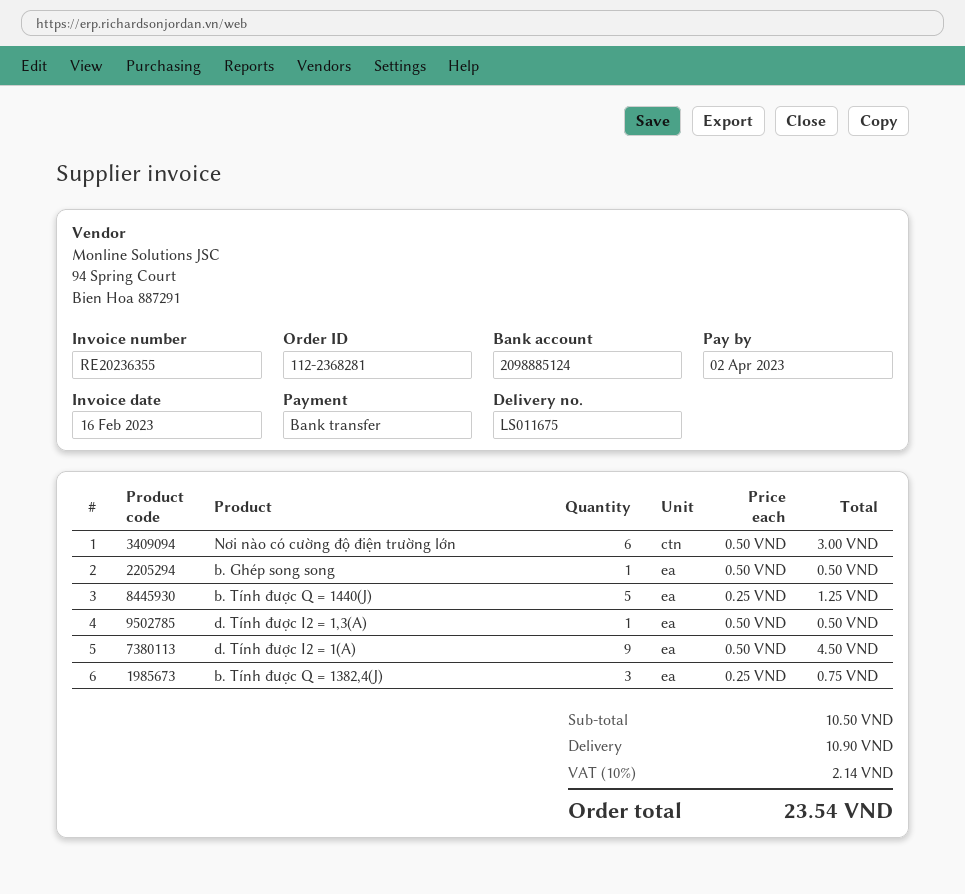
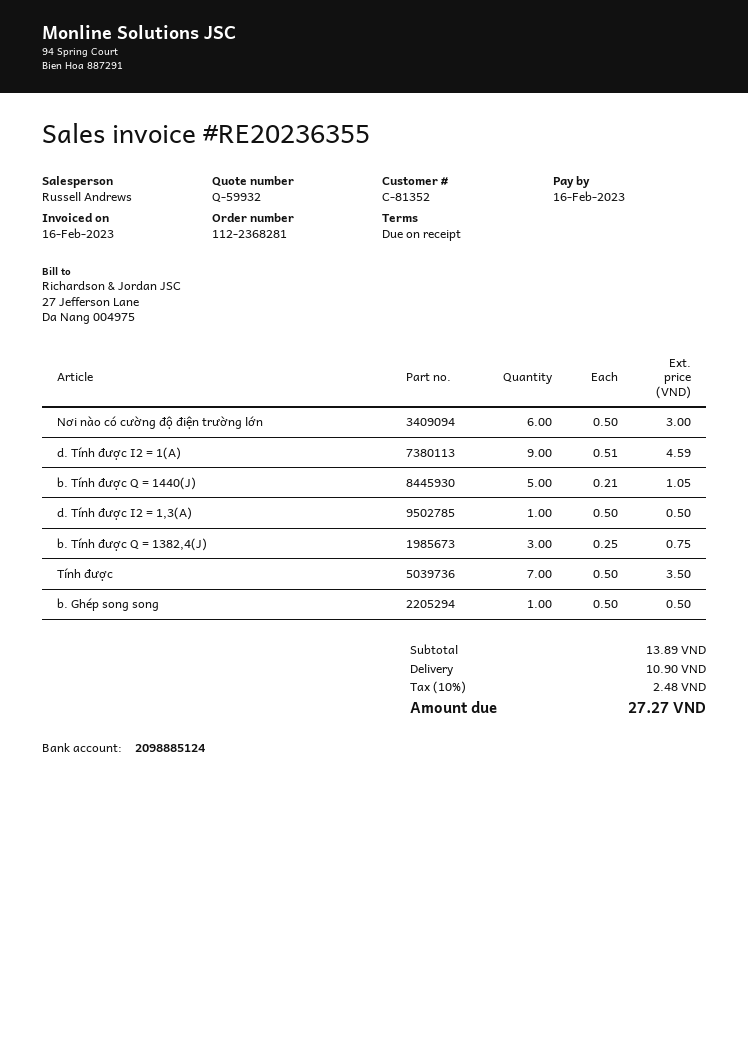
due date: 2023-04-02 -> 2023-02-16
b. Tính được Q = 1440(J): 5 x 0.25 = 1.25 -> 5 x 0.21 = 1.05
d. Tính được I2 = 1(A): 9 x 0.50 = 4.50 -> 9 x 0.51 = 4.59
Tính được: none -> 7 x 0.50 = 3.50
subtotal: 10.50 -> 13.89
tax: 10% = 2.14 -> 10% = 2.48
total: 23.54 -> 27.27

